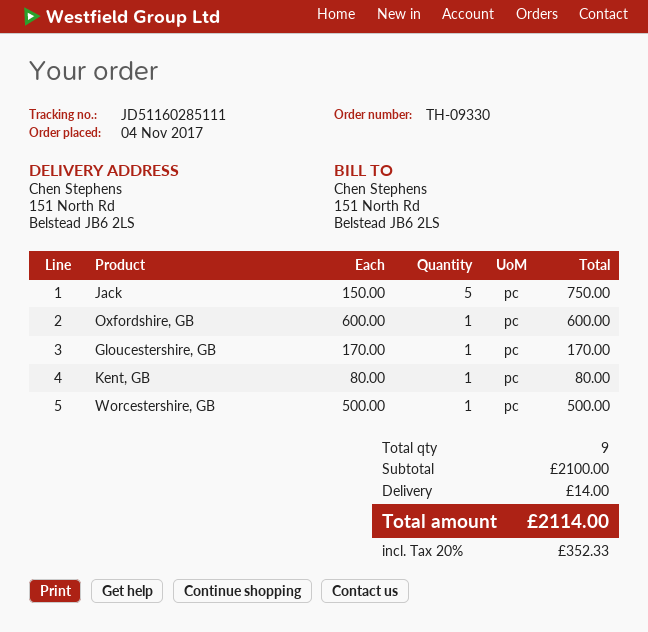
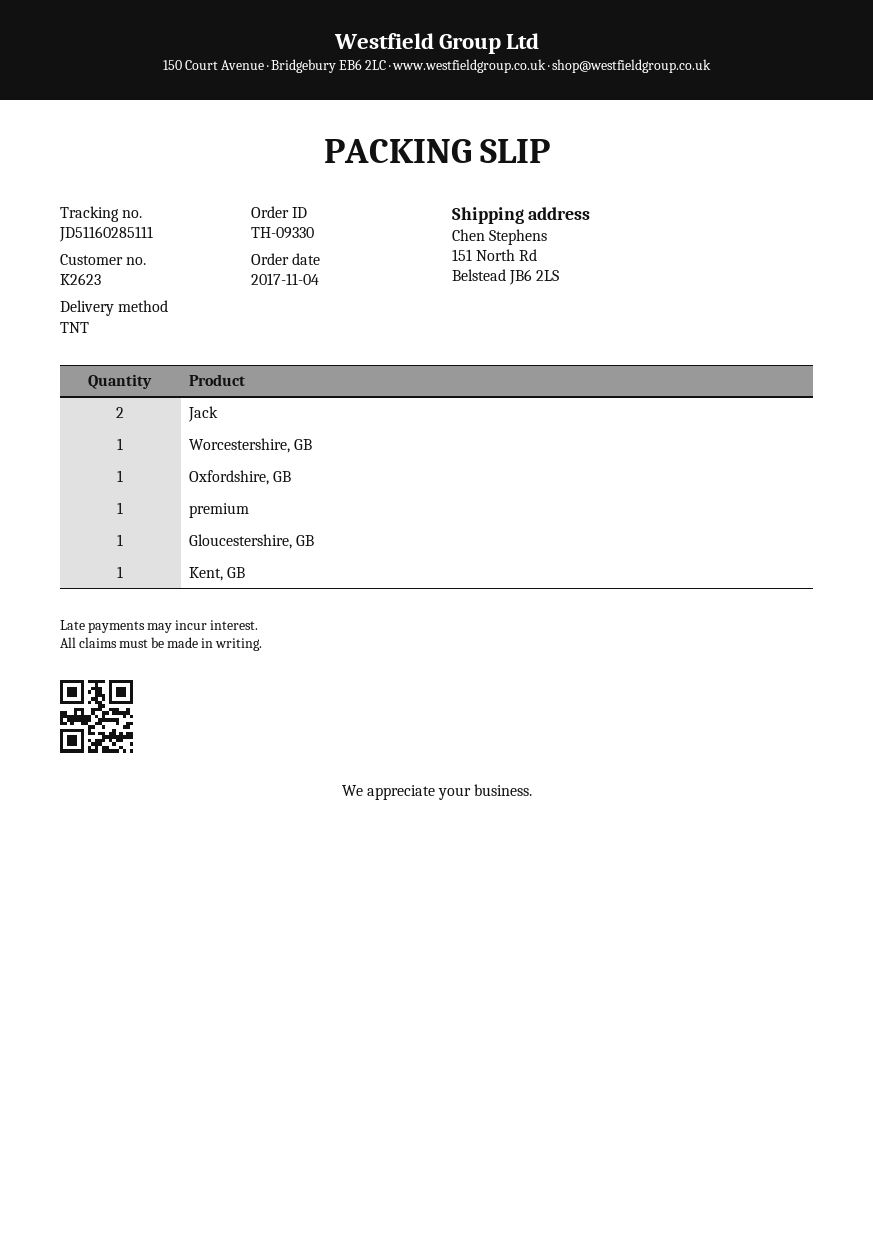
Jack: 5 -> 2
premium: none -> 1

